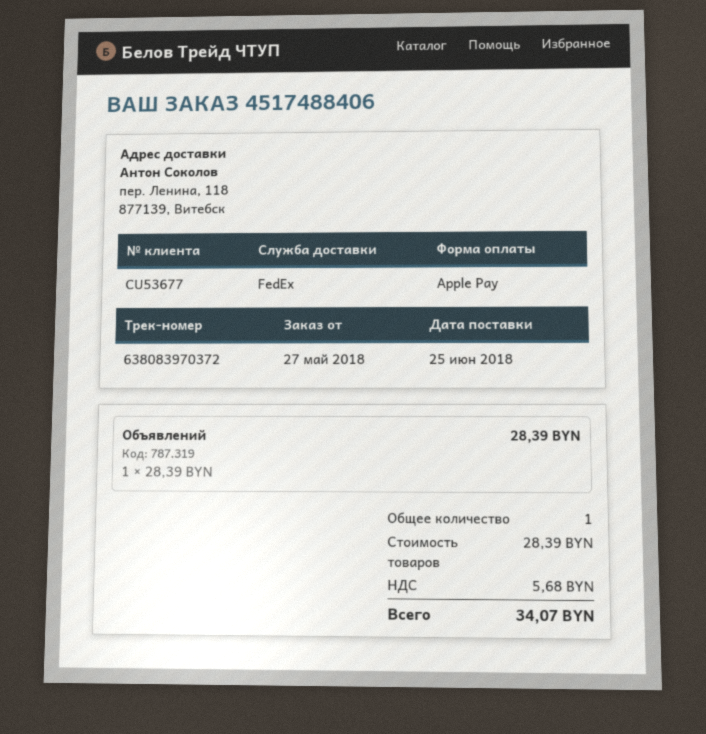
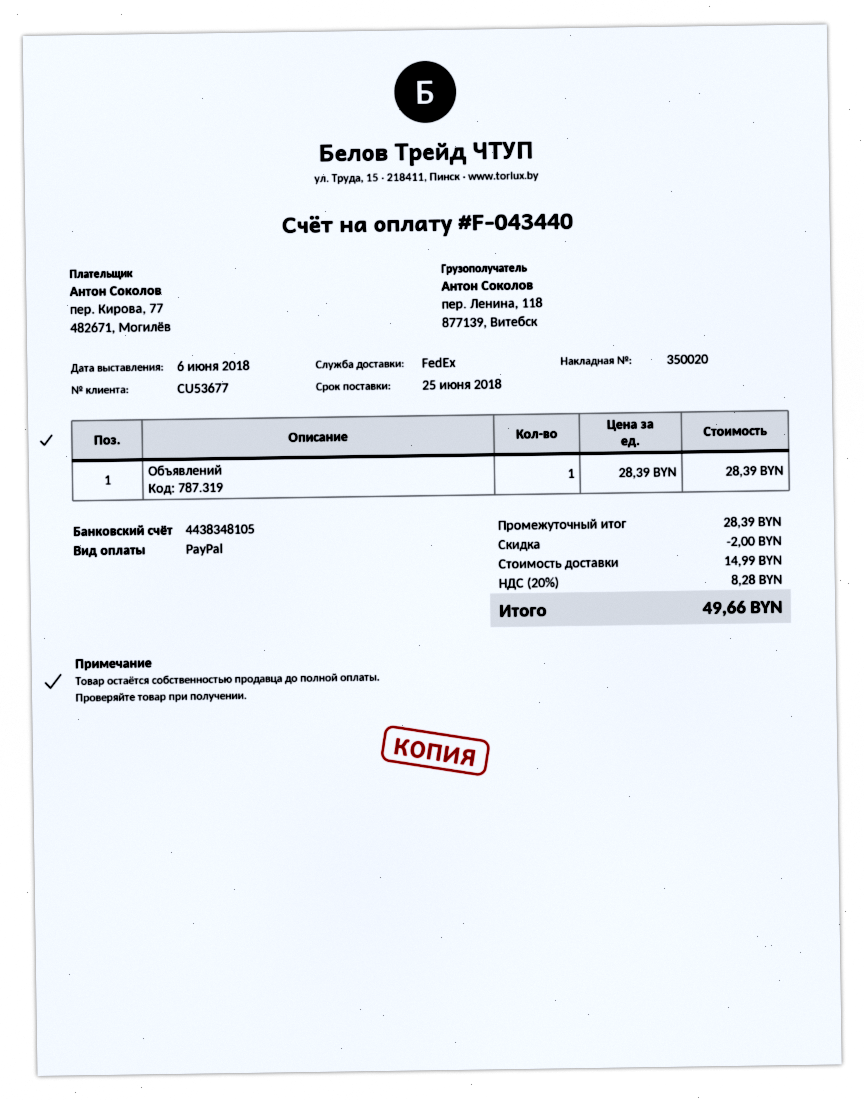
payment method: Apple Pay -> PayPal
discount: none -> 2.00
shipping: none -> 14.99
tax: 5.68 -> 8.28
total: 34.07 -> 49.66

